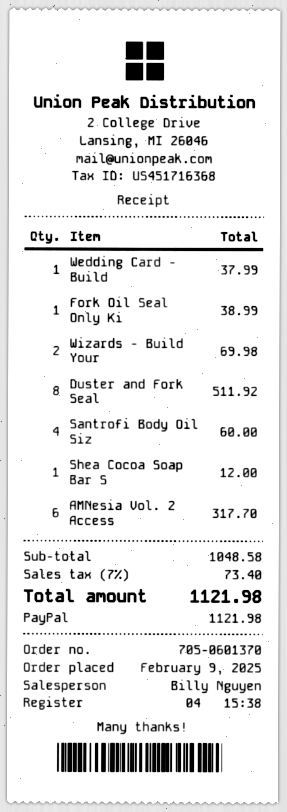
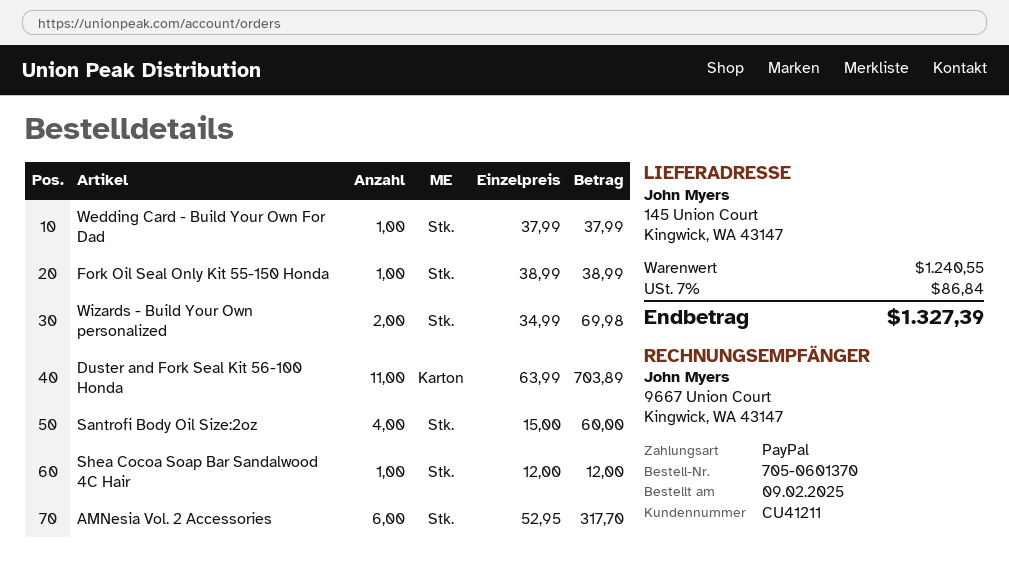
Duster and Fork Seal: 8 for 511.92 -> 11 for 703.89
subtotal: 1048.58 -> 1240.55
tax: 7% = 73.40 -> 7% = 86.84
total: 1121.98 -> 1327.39

